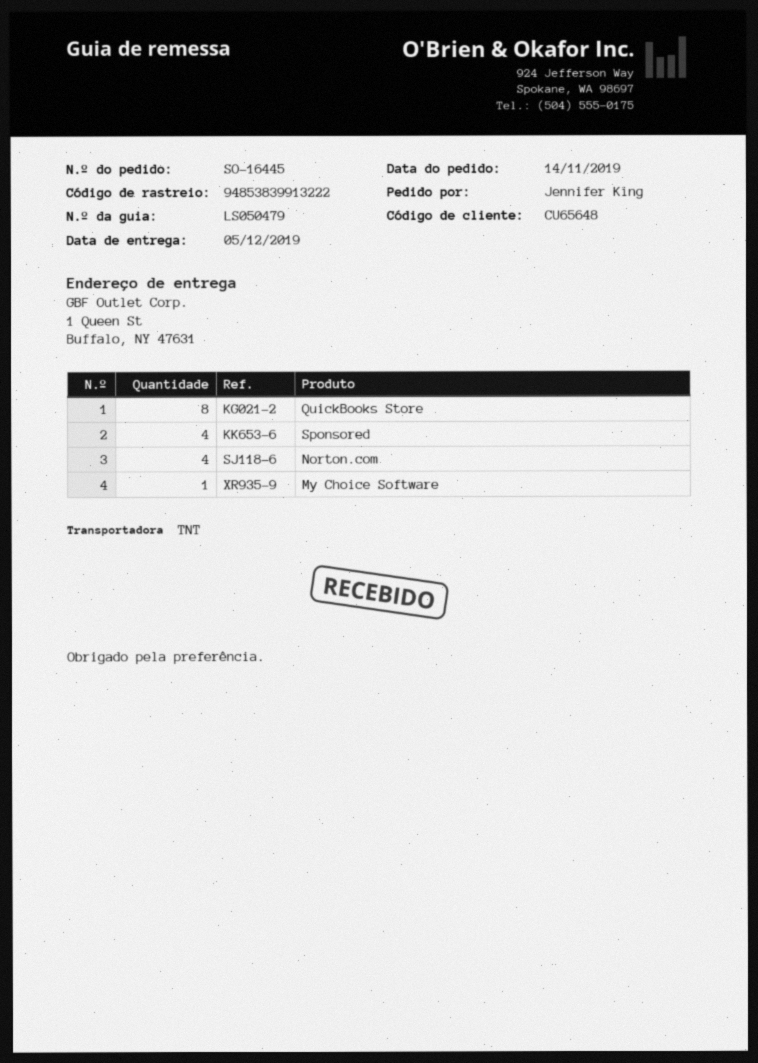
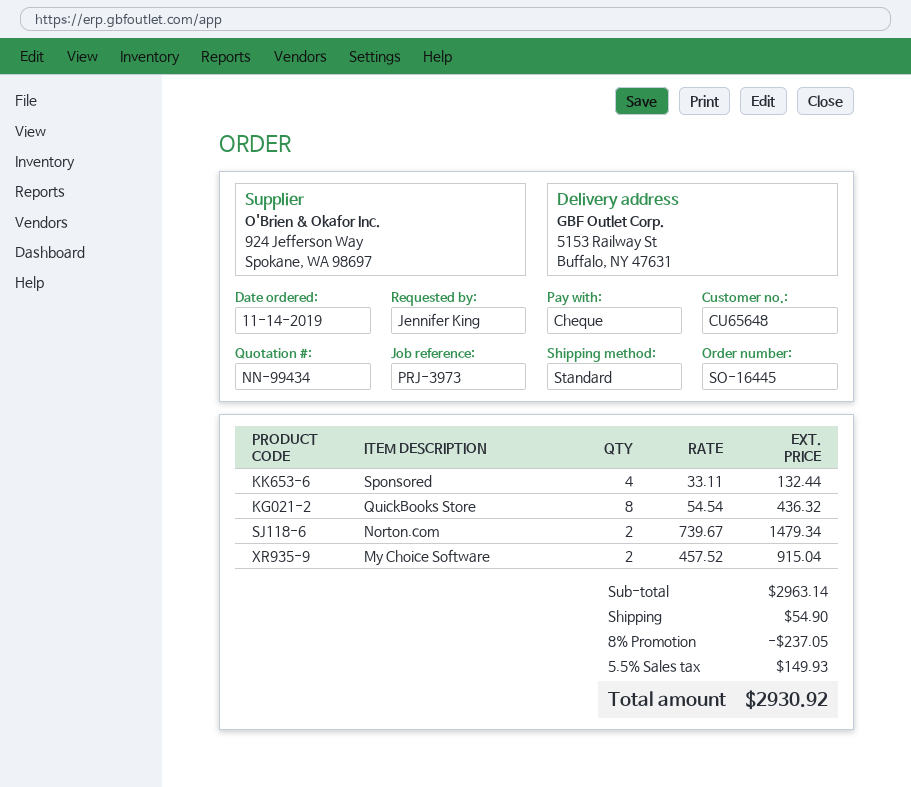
shipping method: TNT -> standard
ship to: 1 Queen St, Buffalo, NY 47631 -> 5153 Railway St, Buffalo, NY 47631
Norton.com: 4 -> 2
My Choice Software: 1 -> 2

